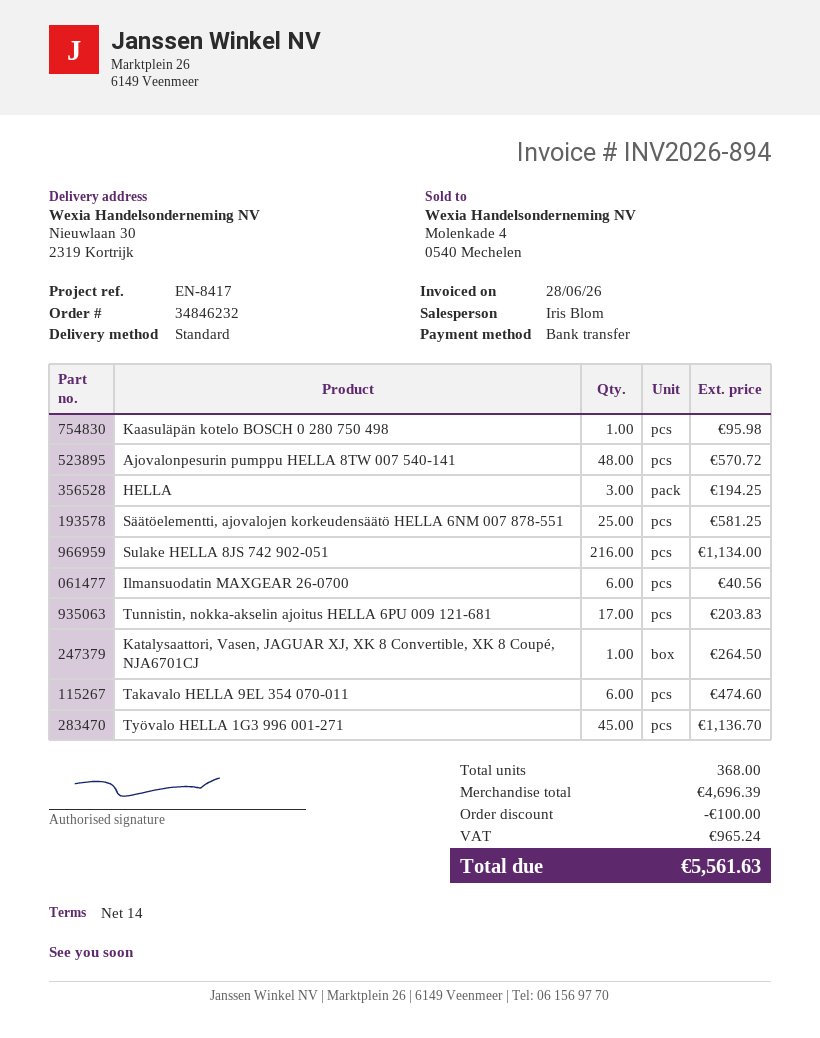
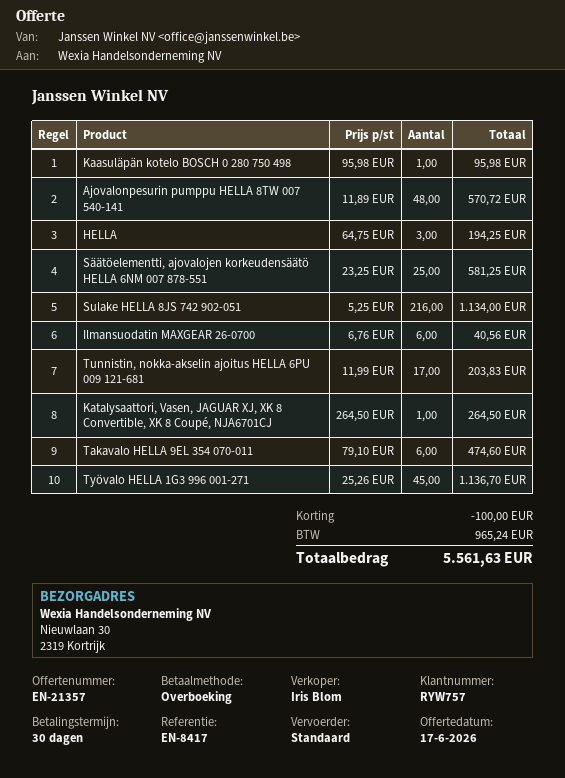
payment terms: 14 days -> 30 days

